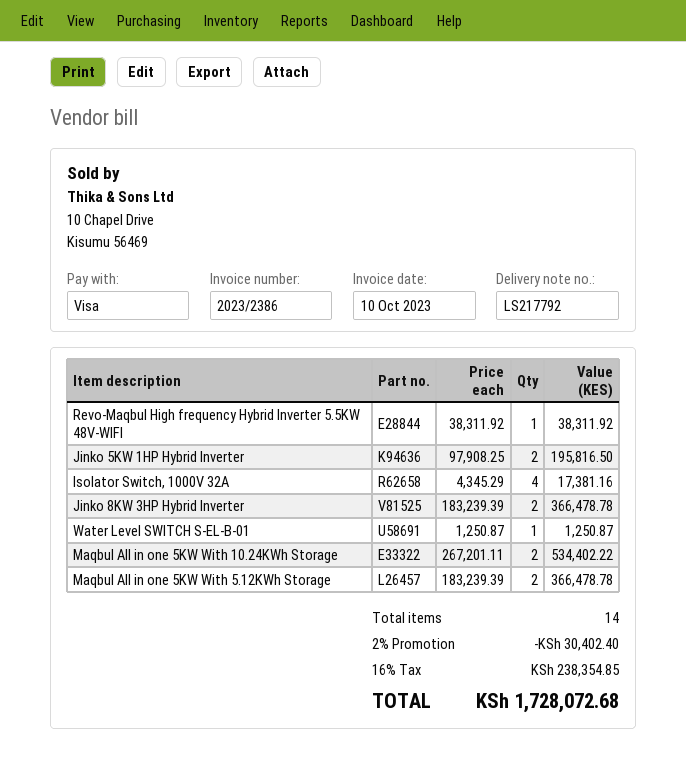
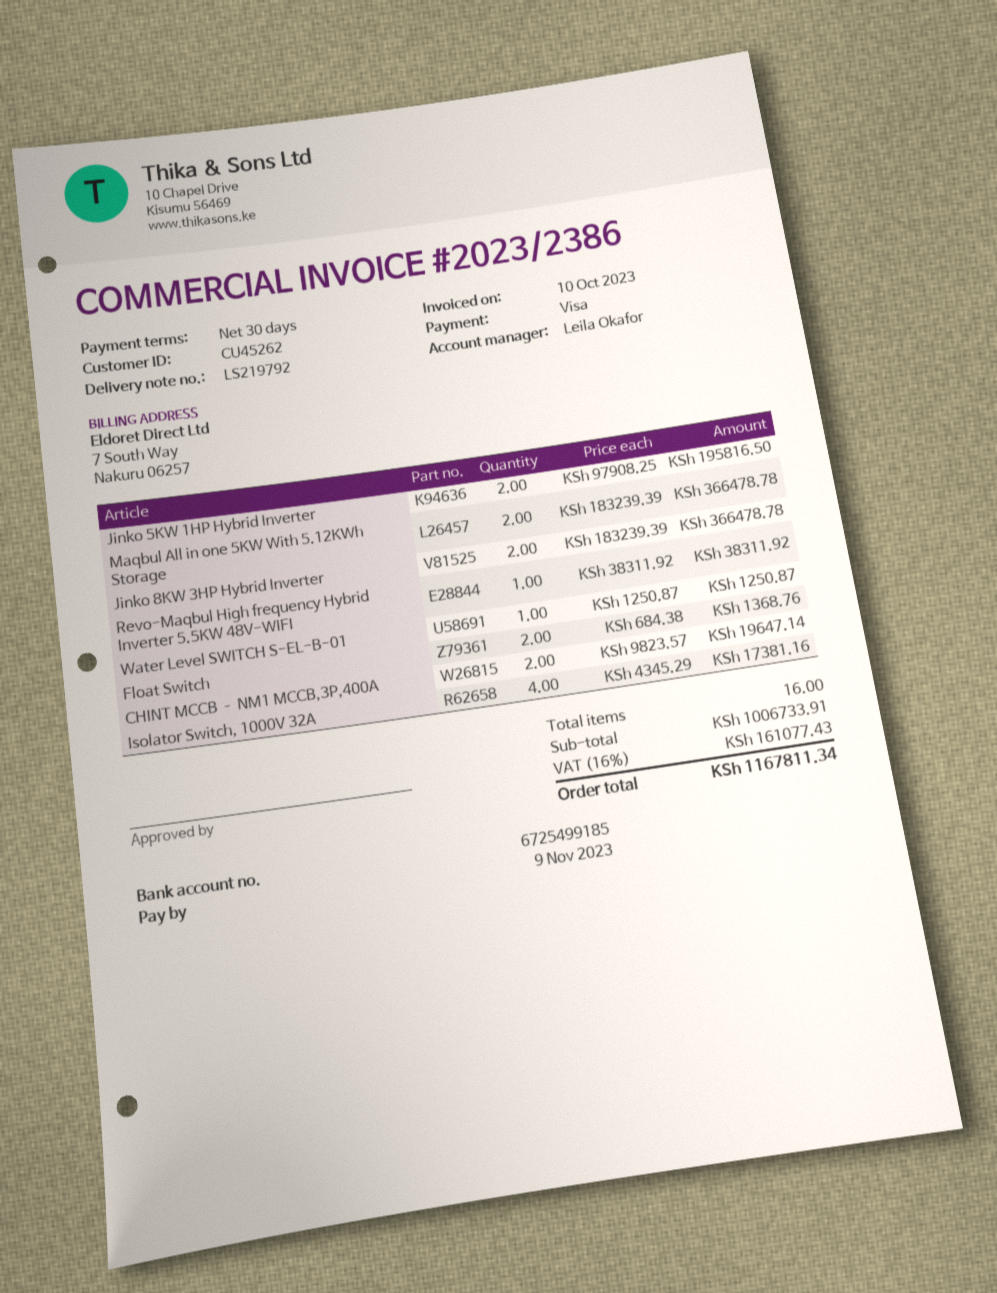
delivery note number: LS217792 -> LS219792
Maqbul All in one 5KW With 10.24KWh Storage: 2 x 267201.11 = 534402.22 -> none
Float Switch: none -> 2 x 684.38 = 1368.76
CHINT MCCB – NM1 MCCB,3P,400A: none -> 2 x 9823.57 = 19647.14
total quantity: 14 -> 16
discount: 2% = 30402.40 -> none
tax: 16% = 238354.85 -> 16% = 161077.43
total: 1728072.68 -> 1167811.34

